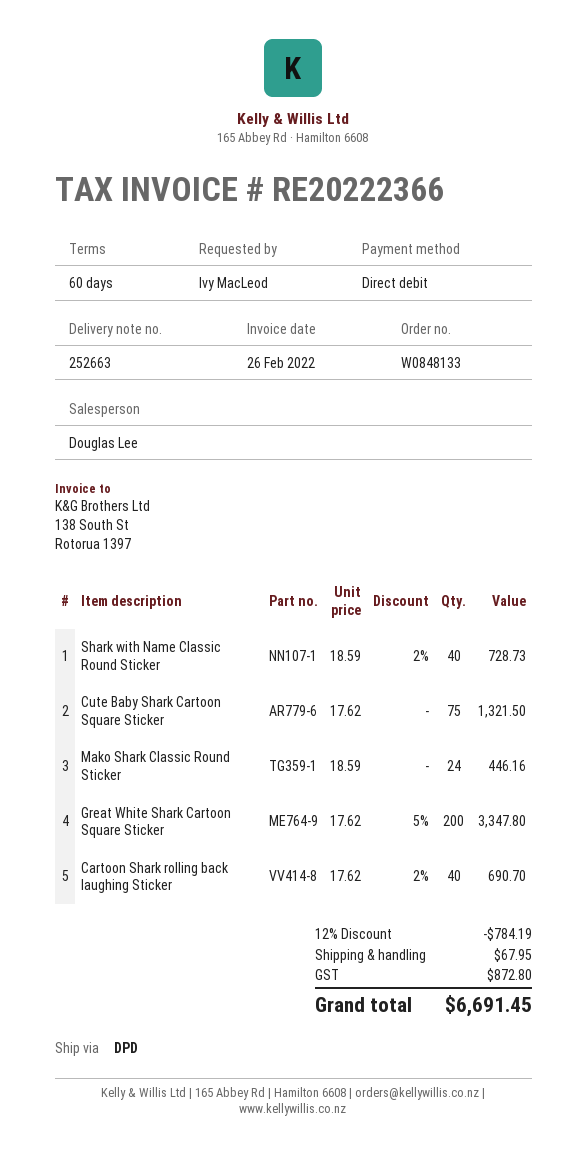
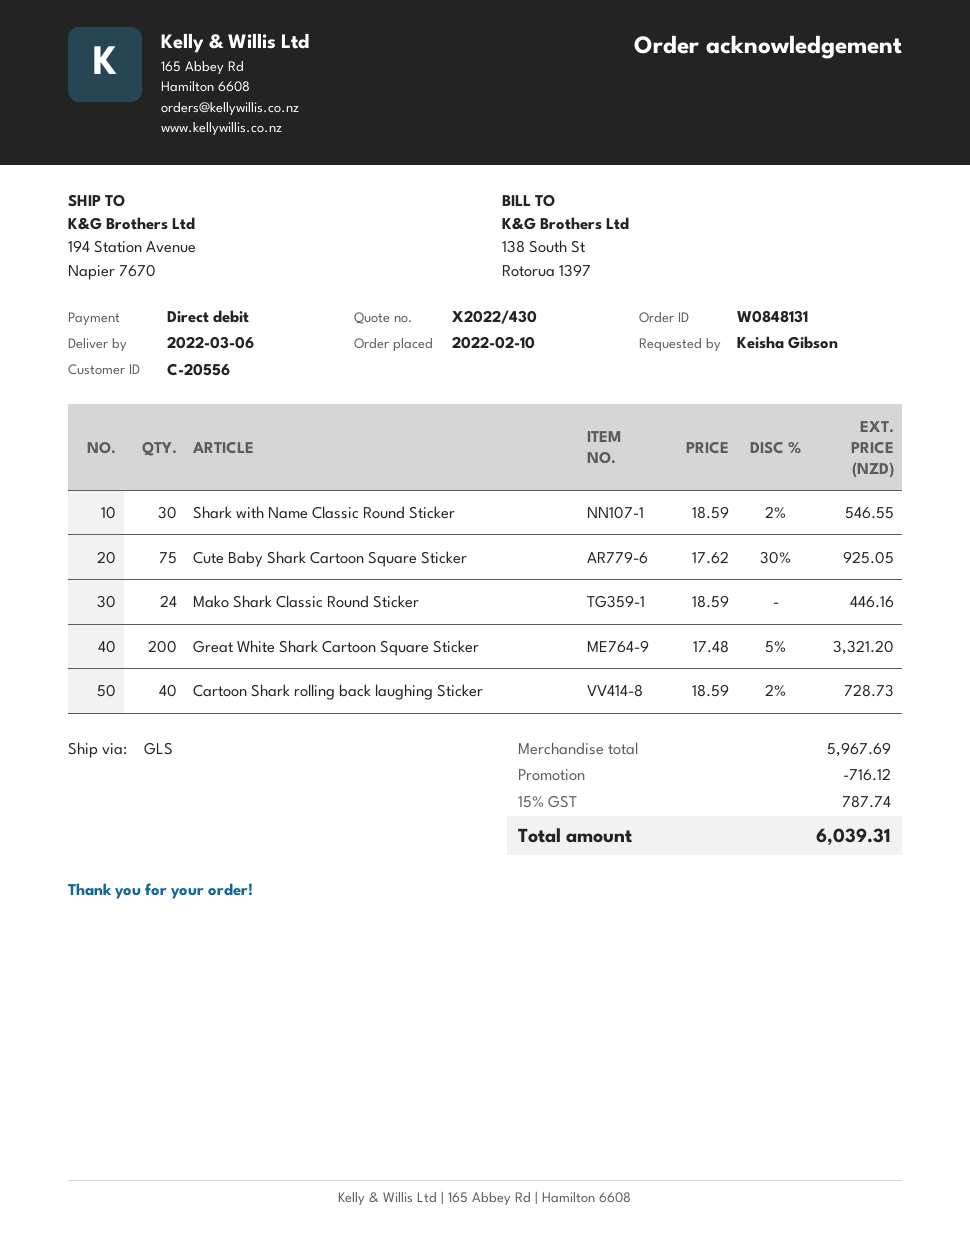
order number: W0848133 -> W0848131
ordered by: Ivy MacLeod -> Keisha Gibson
shipping method: DPD -> GLS
Shark with Name Classic Round Sticker: 40 x 18.59 - 2% = 728.73 -> 30 x 18.59 - 2% = 546.55
Cute Baby Shark Cartoon Square Sticker: 75 x 17.62 = 1321.50 -> 75 x 17.62 - 30% = 925.05
Great White Shark Cartoon Square Sticker: 200 x 17.62 - 5% = 3347.80 -> 200 x 17.48 - 5% = 3321.20
Cartoon Shark rolling back laughing Sticker: 40 x 17.62 - 2% = 690.70 -> 40 x 18.59 - 2% = 728.73
discount: 784.19 -> 716.12
shipping: 67.95 -> none
tax: 872.80 -> 787.74
total: 6691.45 -> 6039.31

